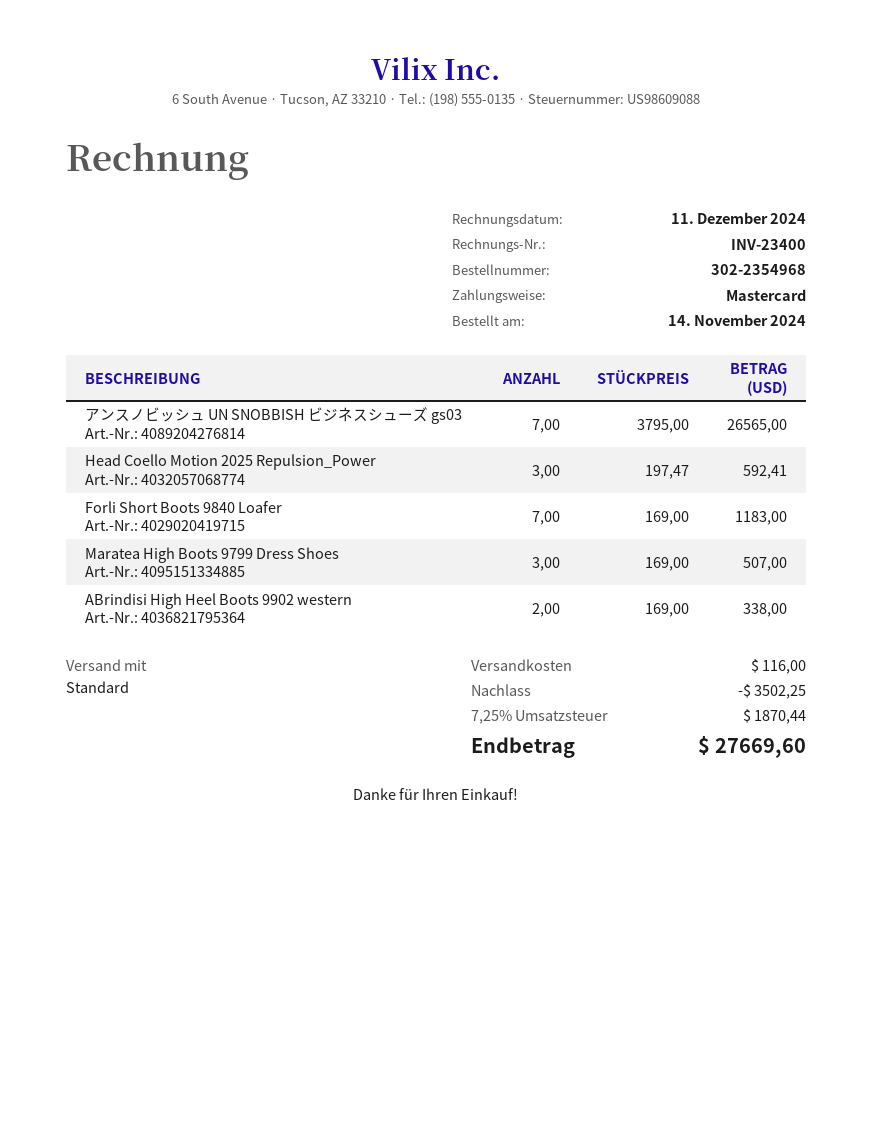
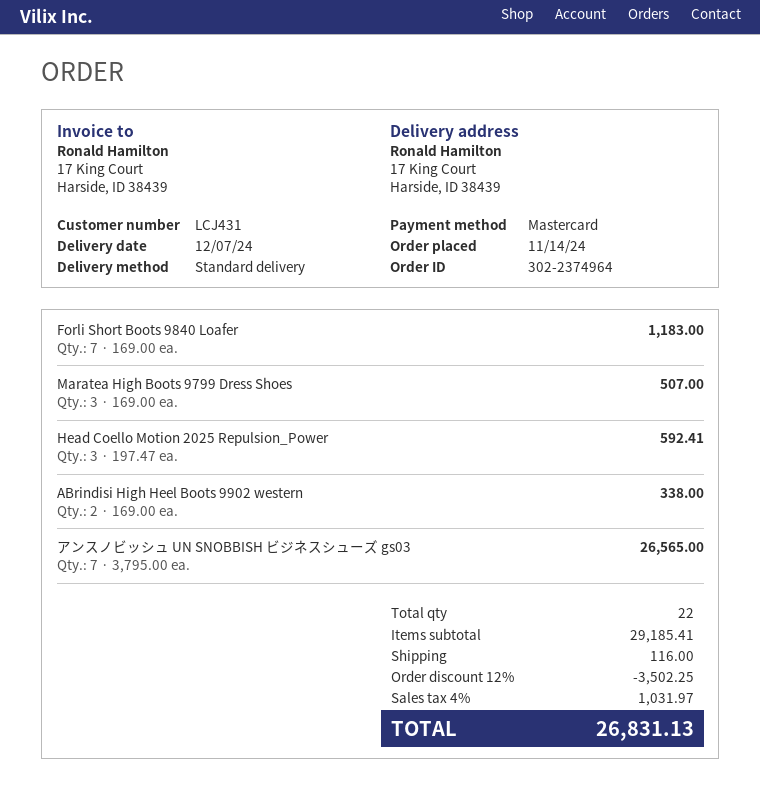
order number: 302-2354968 -> 302-2374964
tax: 7.25% = 1870.44 -> 4% = 1031.97
total: 27669.60 -> 26831.13

